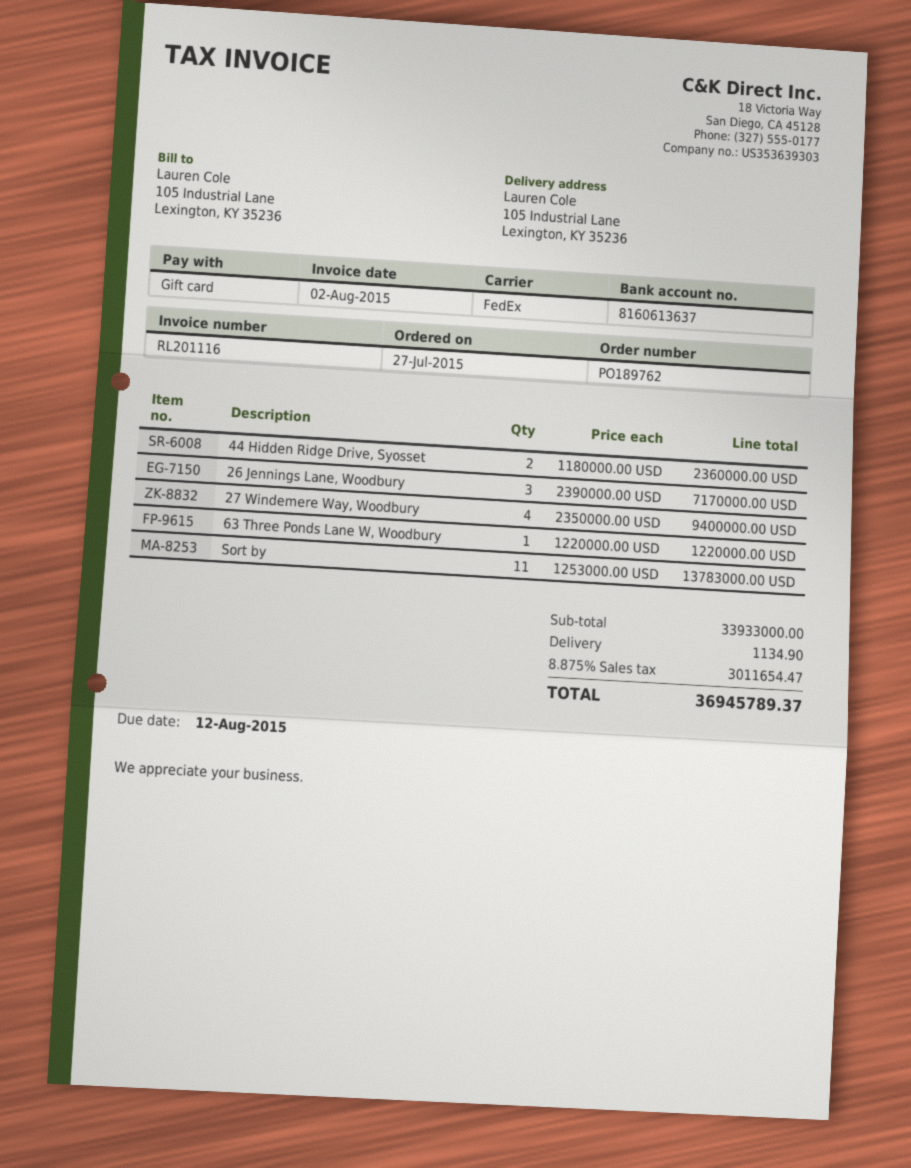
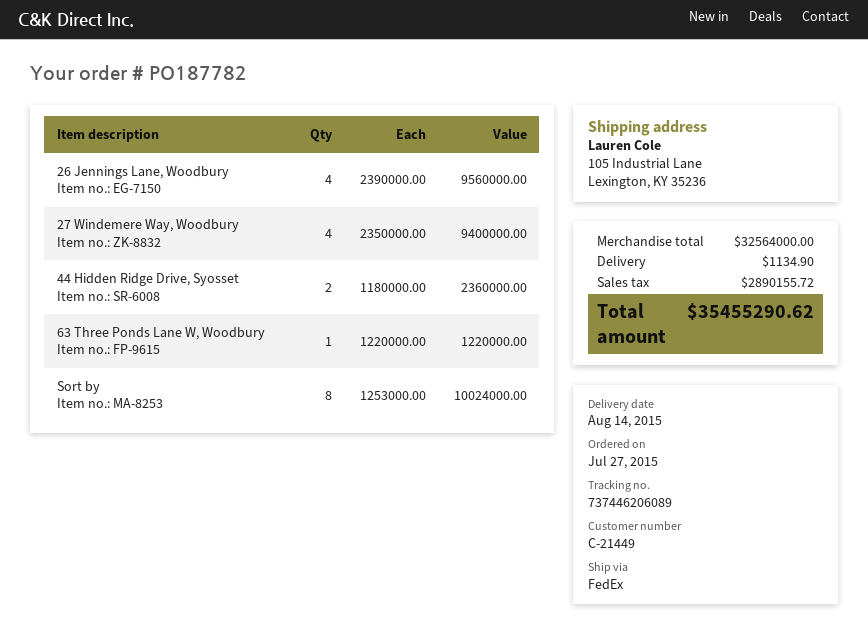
order number: PO189762 -> PO187782
26 Jennings Lane, Woodbury: 3 x 2390000.00 = 7170000.00 -> 4 x 2390000.00 = 9560000.00
Sort by: 11 x 1253000.00 = 13783000.00 -> 8 x 1253000.00 = 10024000.00
subtotal: 33933000.00 -> 32564000.00
tax: 3011654.47 -> 2890155.72
total: 36945789.37 -> 35455290.62

